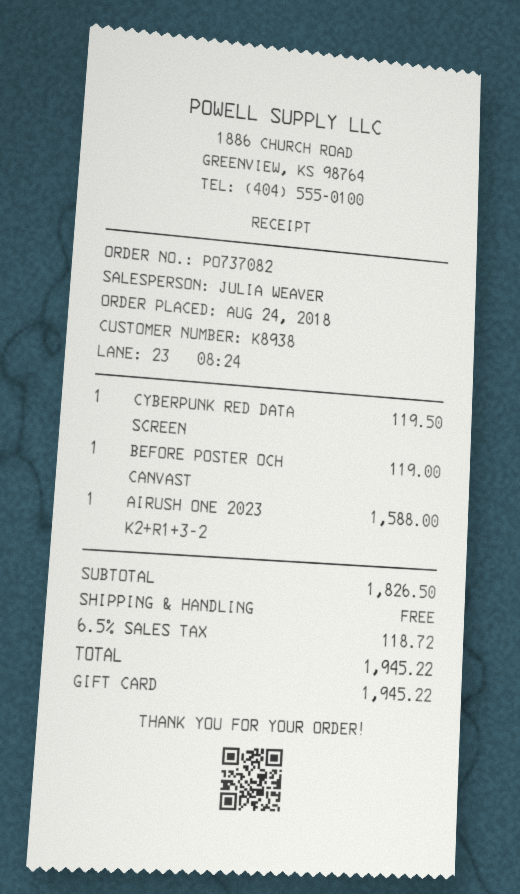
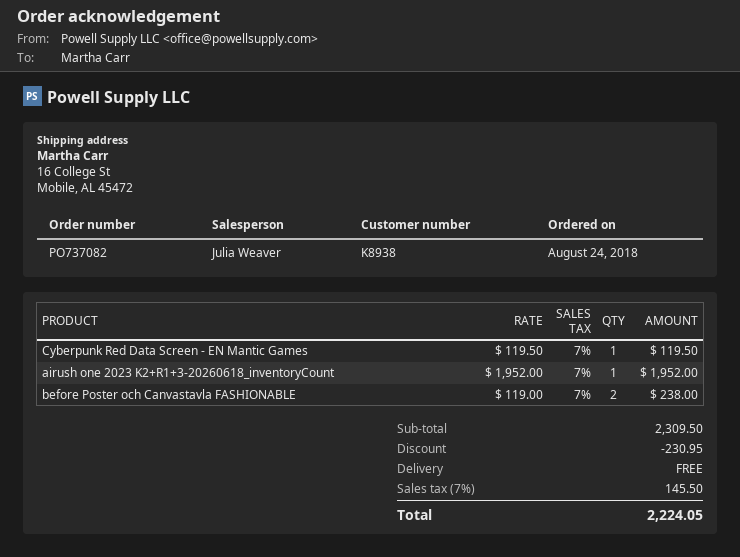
BEFORE POSTER OCH CANVAST: 1 x 119.00 = 119.00 -> 2 x 119.00 = 238.00
AIRUSH ONE 2023 K2+R1+3-2: 1 x 1588.00 = 1588.00 -> 1 x 1952.00 = 1952.00
subtotal: 1826.50 -> 2309.50
discount: none -> 230.95
tax: 6.5% = 118.72 -> 7% = 145.50
total: 1945.22 -> 2224.05

